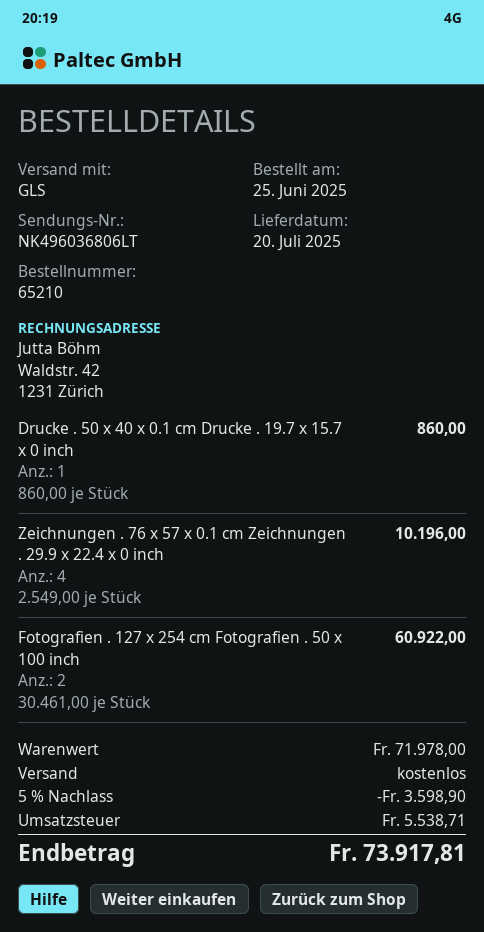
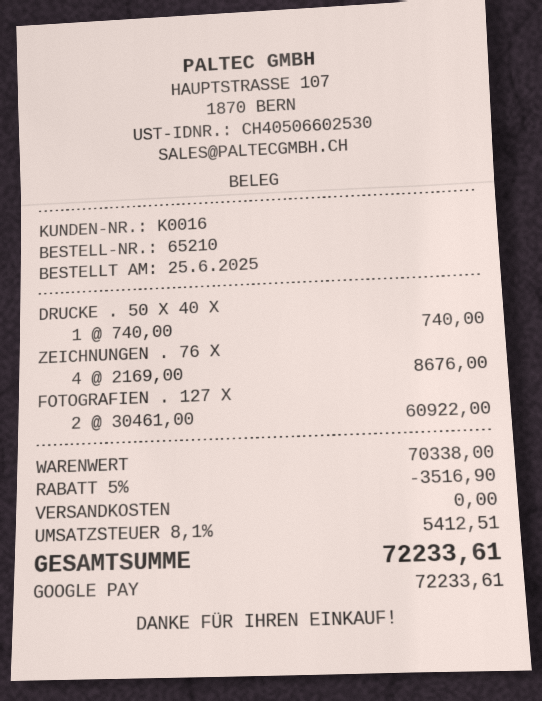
Drucke . 50 x 40 x 0.1 cm Drucke . 19.7 x 15.7 x 0 inch: 1 x 860.00 = 860.00 -> 1 x 740.00 = 740.00
Zeichnungen . 76 x 57 x 0.1 cm Zeichnungen . 29.9 x 22.4 x 0 inch: 4 x 2549.00 = 10196.00 -> 4 x 2169.00 = 8676.00
subtotal: 71978.00 -> 70338.00
discount: 5% = 3598.90 -> 5% = 3516.90
tax: 5538.71 -> 5412.51
total: 73917.81 -> 72233.61

